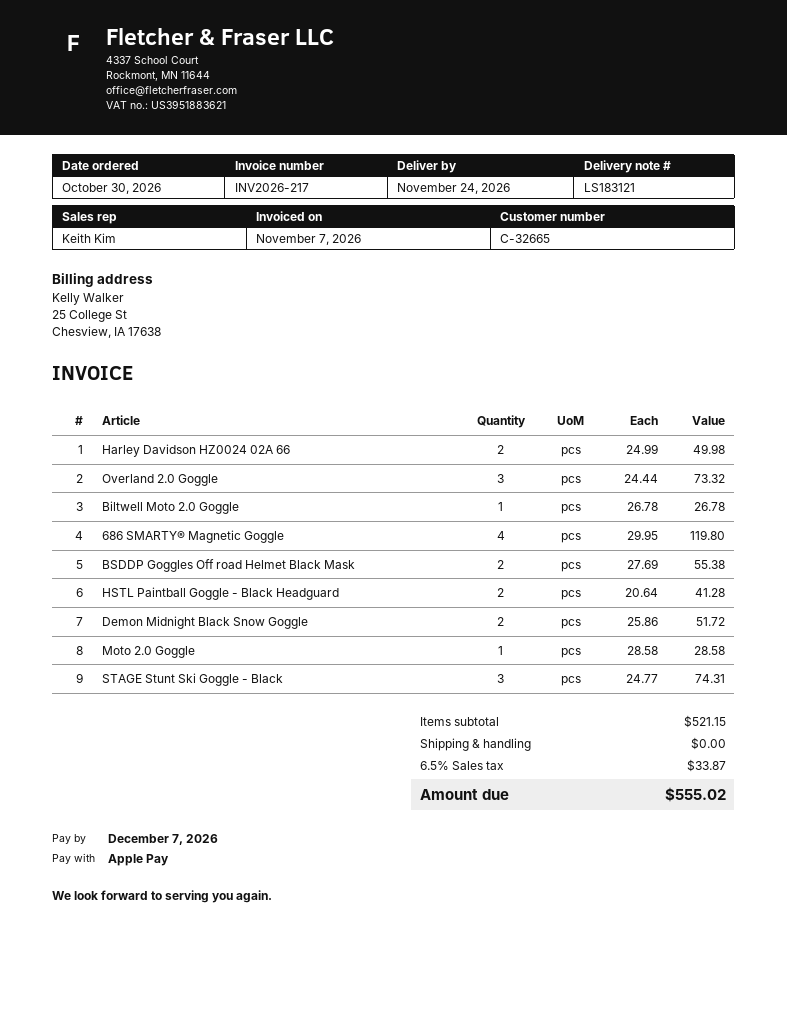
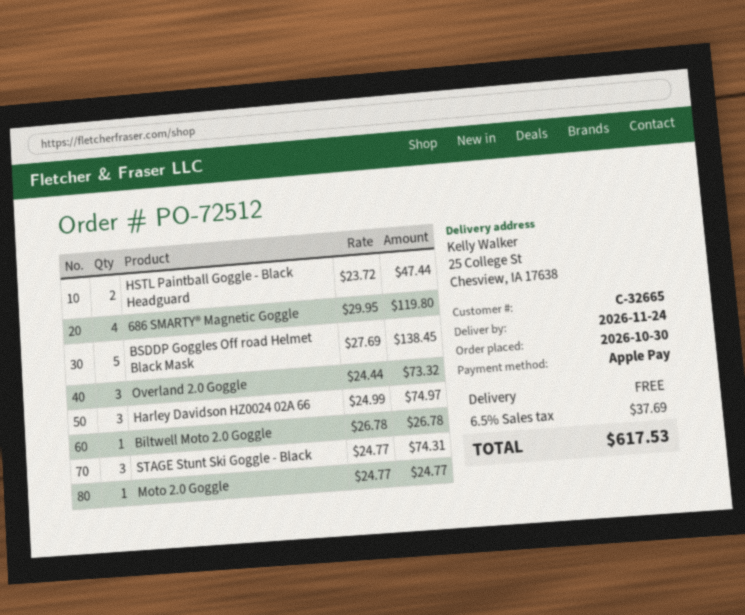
Harley Davidson HZ0024 02A 66: 2 x 24.99 = 49.98 -> 3 x 24.99 = 74.97
BSDDP Goggles Off road Helmet Black Mask: 2 x 27.69 = 55.38 -> 5 x 27.69 = 138.45
HSTL Paintball Goggle - Black Headguard: 2 x 20.64 = 41.28 -> 2 x 23.72 = 47.44
Demon Midnight Black Snow Goggle: 2 x 25.86 = 51.72 -> none
Moto 2.0 Goggle: 1 x 28.58 = 28.58 -> 1 x 24.77 = 24.77
tax: 6.5% = 33.87 -> 6.5% = 37.69
total: 555.02 -> 617.53

